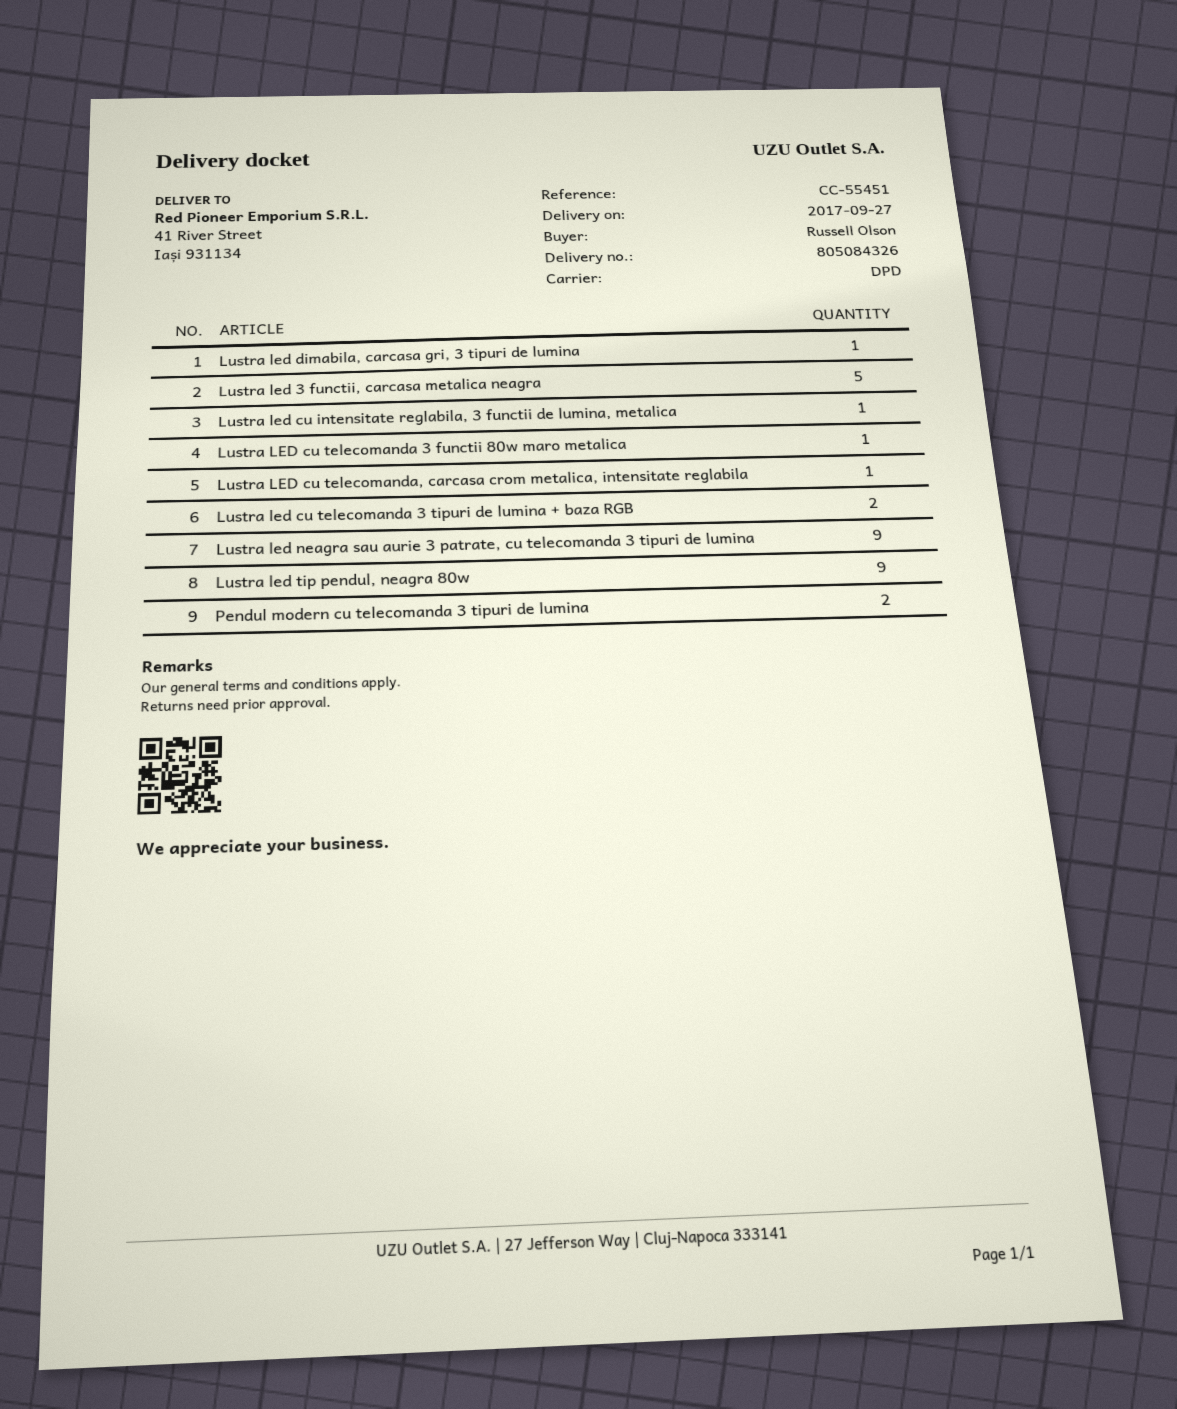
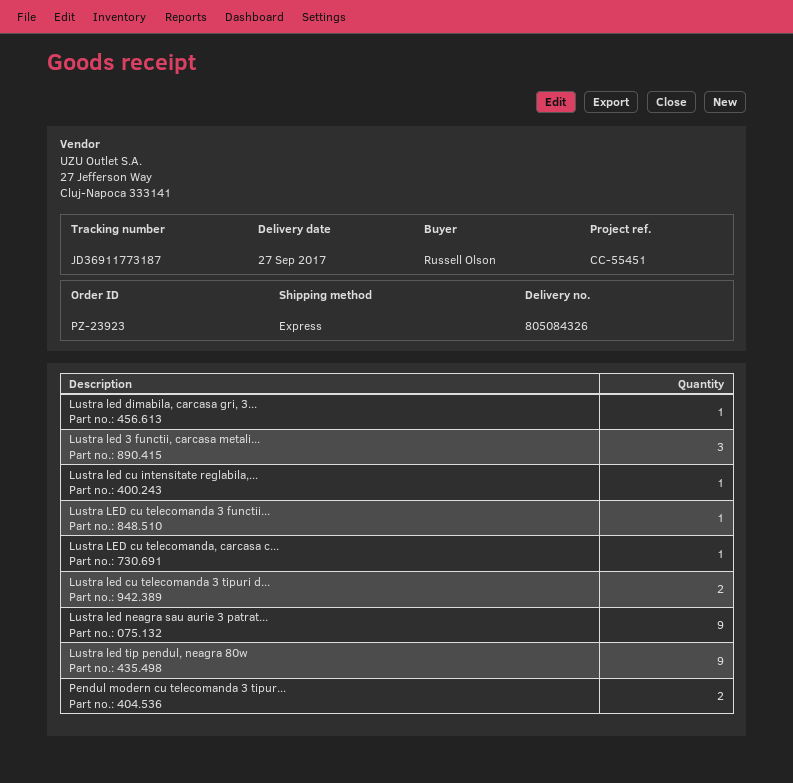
shipping method: DPD -> express
Lustra led 3 functii, carcasa metalica neagra: 5 -> 3

